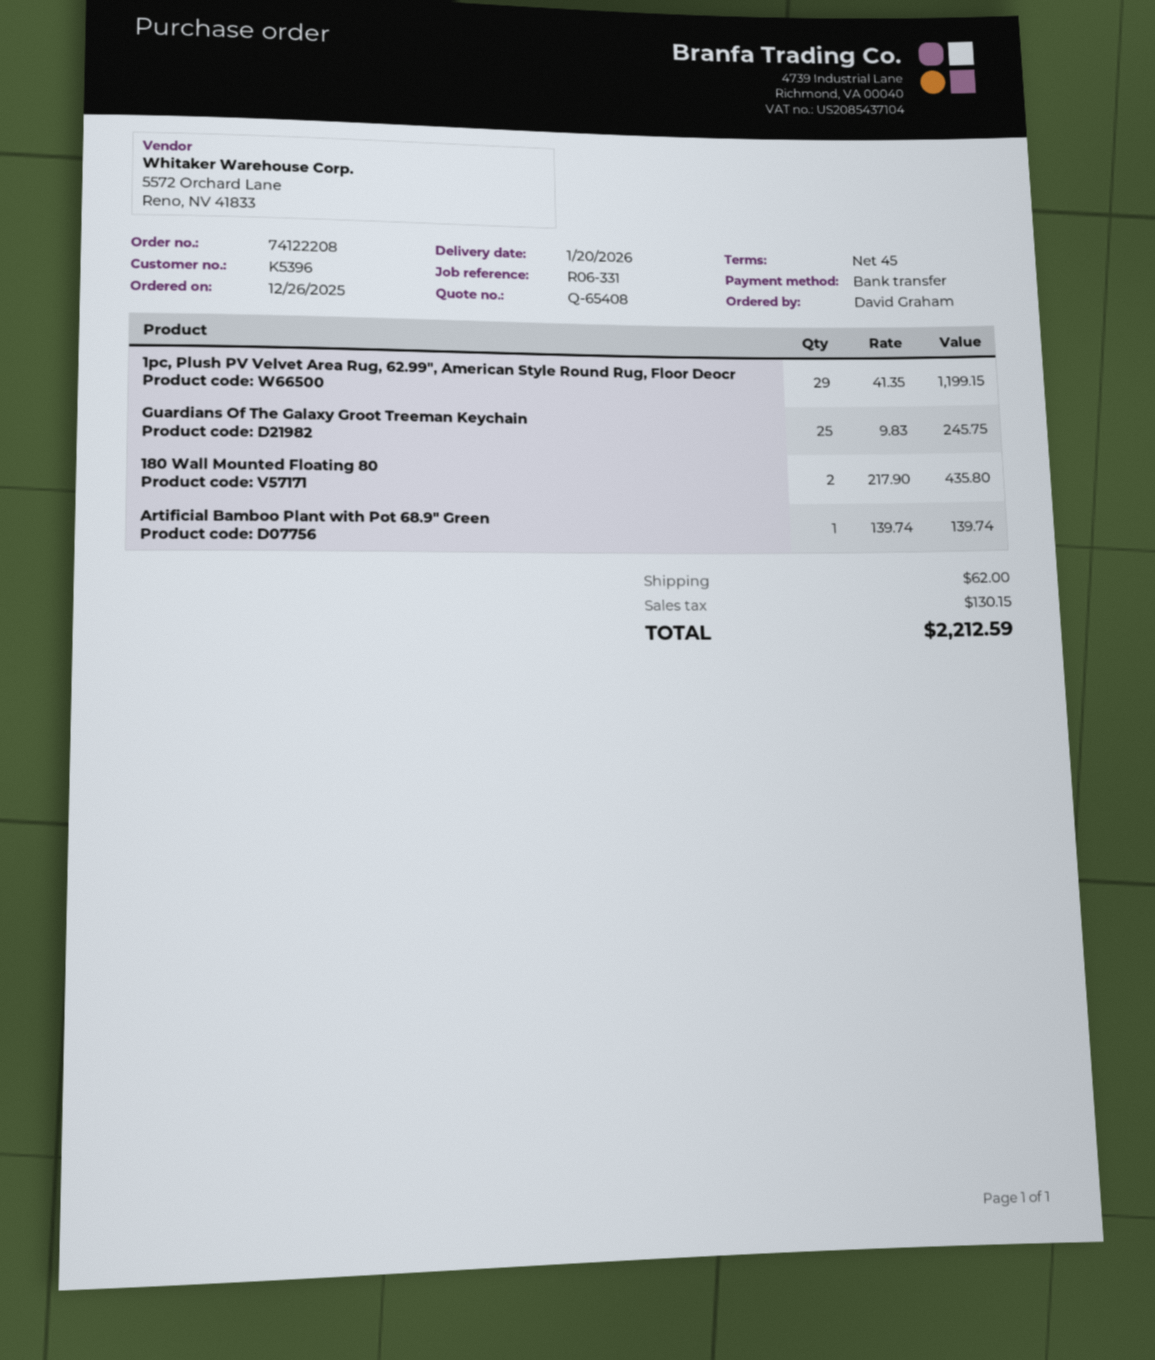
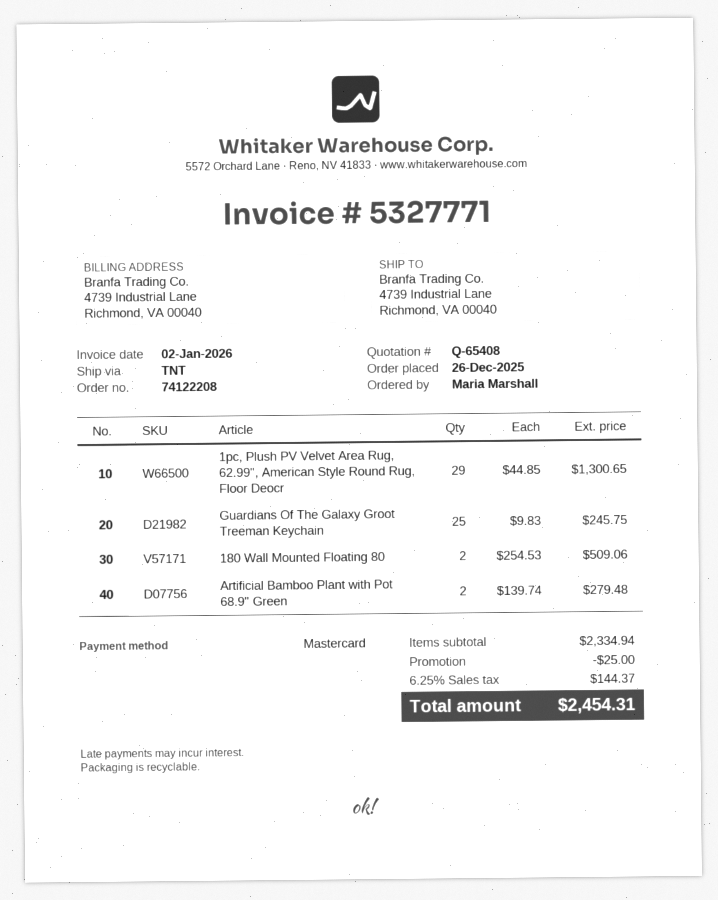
ordered by: David Graham -> Maria Marshall
payment method: bank transfer -> Mastercard
1pc, Plush PV Velvet Area Rug, 62.99", American Style Round Rug, Floor Deocr: 29 x 41.35 = 1199.15 -> 29 x 44.85 = 1300.65
180 Wall Mounted Floating 80: 2 x 217.90 = 435.80 -> 2 x 254.53 = 509.06
Artificial Bamboo Plant with Pot 68.9" Green: 1 x 139.74 = 139.74 -> 2 x 139.74 = 279.48
discount: none -> 25.00
shipping: 62.00 -> none
tax: 130.15 -> 144.37
total: 2212.59 -> 2454.31

